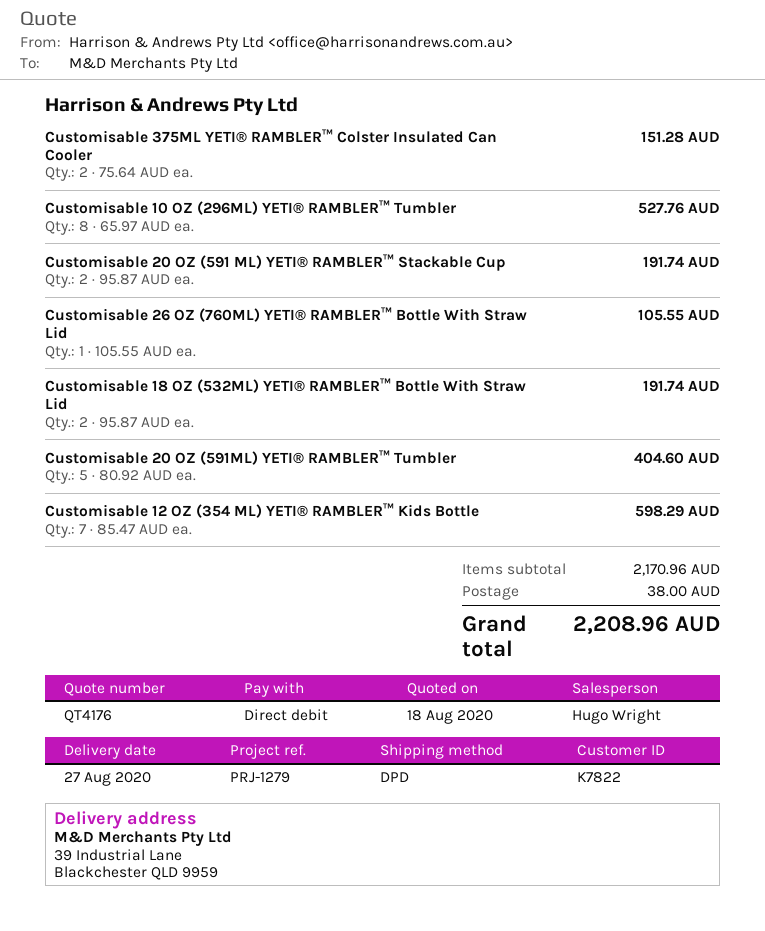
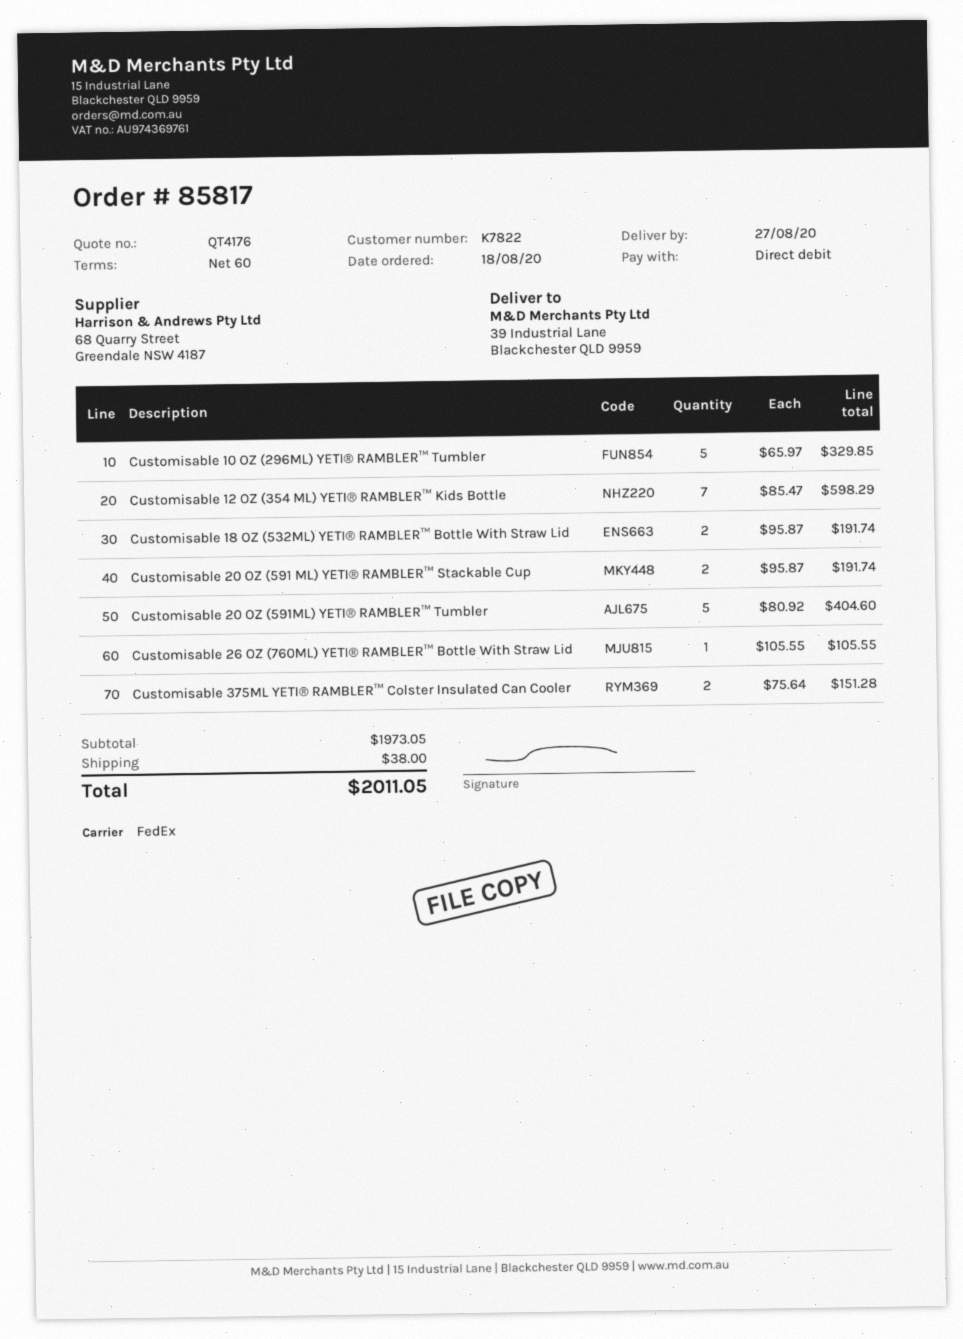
shipping method: DPD -> FedEx
Customisable 10 OZ (296ML) YETI® RAMBLER™ Tumbler: 8 x 65.97 = 527.76 -> 5 x 65.97 = 329.85
subtotal: 2170.96 -> 1973.05
total: 2208.96 -> 2011.05

